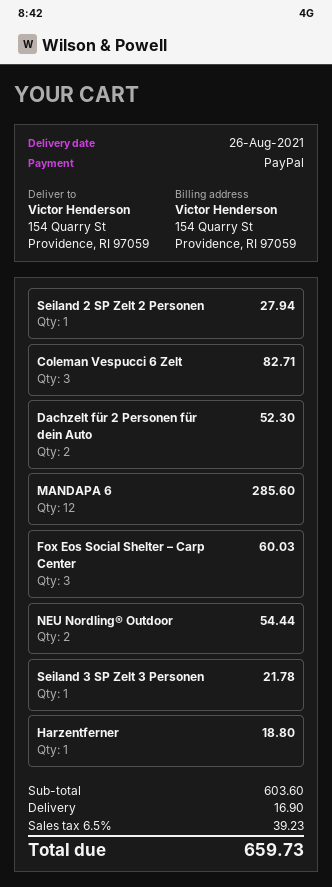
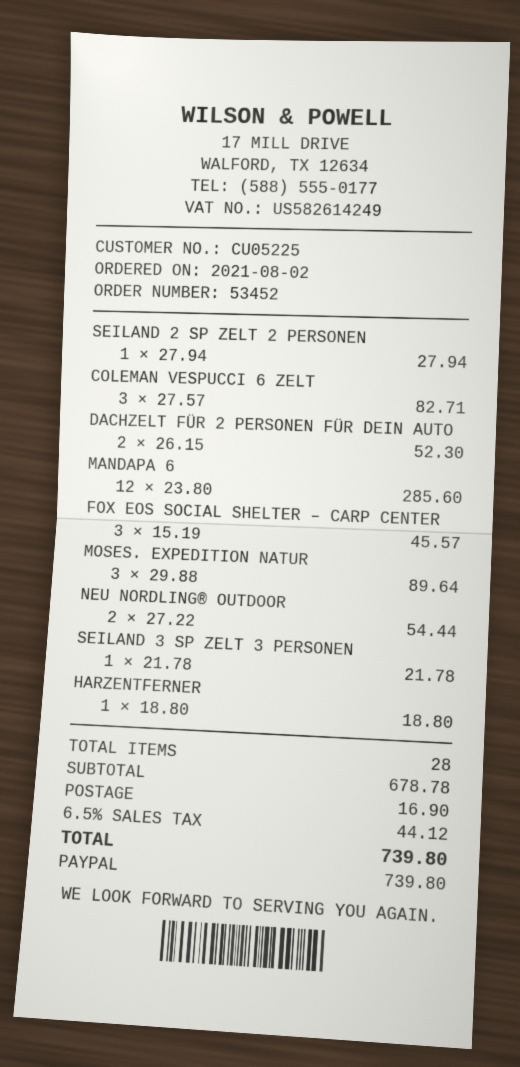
Fox Eos Social Shelter – Carp Center: 3 for 60.03 -> 3 for 45.57
MOSES. EXPEDITION NATUR: none -> 3 for 89.64
subtotal: 603.60 -> 678.78
tax: 6.5% = 39.23 -> 6.5% = 44.12
total: 659.73 -> 739.80

